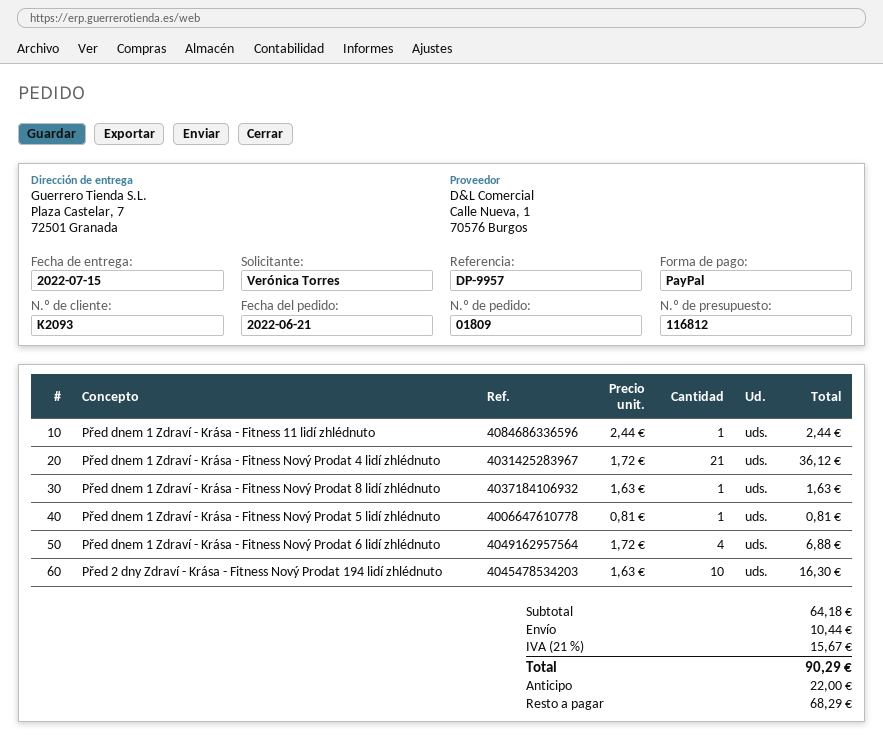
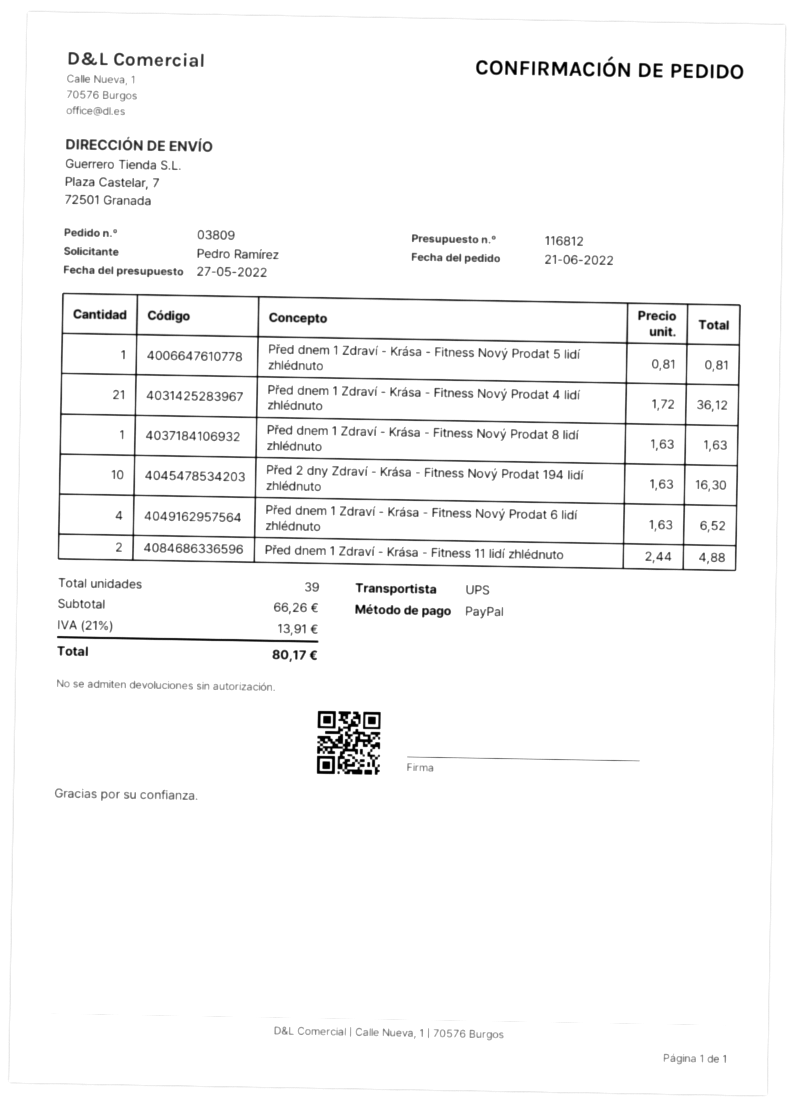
order number: 01809 -> 03809
ordered by: Verónica Torres -> Pedro Ramírez
Před dnem 1 Zdraví - Krása - Fitness 11 lidí zhlédnuto: 1 x 2.44 = 2.44 -> 2 x 2.44 = 4.88
Před dnem 1 Zdraví - Krása - Fitness Nový Prodat 6 lidí zhlédnuto: 4 x 1.72 = 6.88 -> 4 x 1.63 = 6.52
subtotal: 64.18 -> 66.26
shipping: 10.44 -> none
tax: 21% = 15.67 -> 21% = 13.91
total: 90.29 -> 80.17

